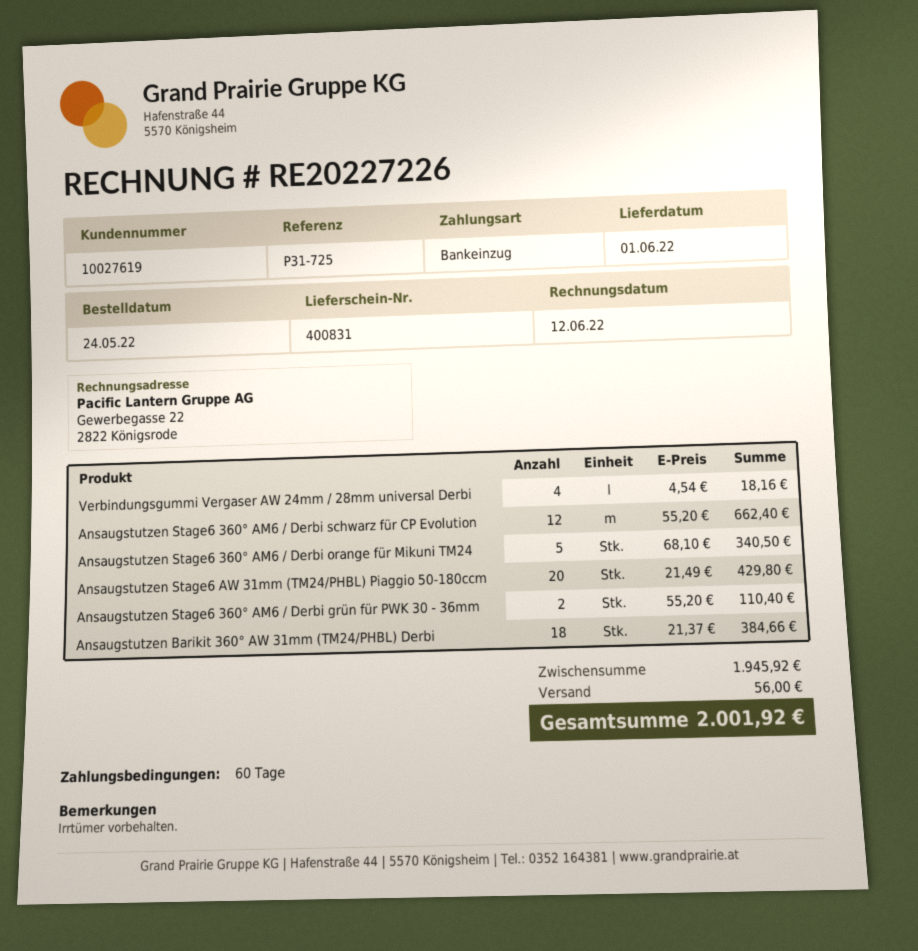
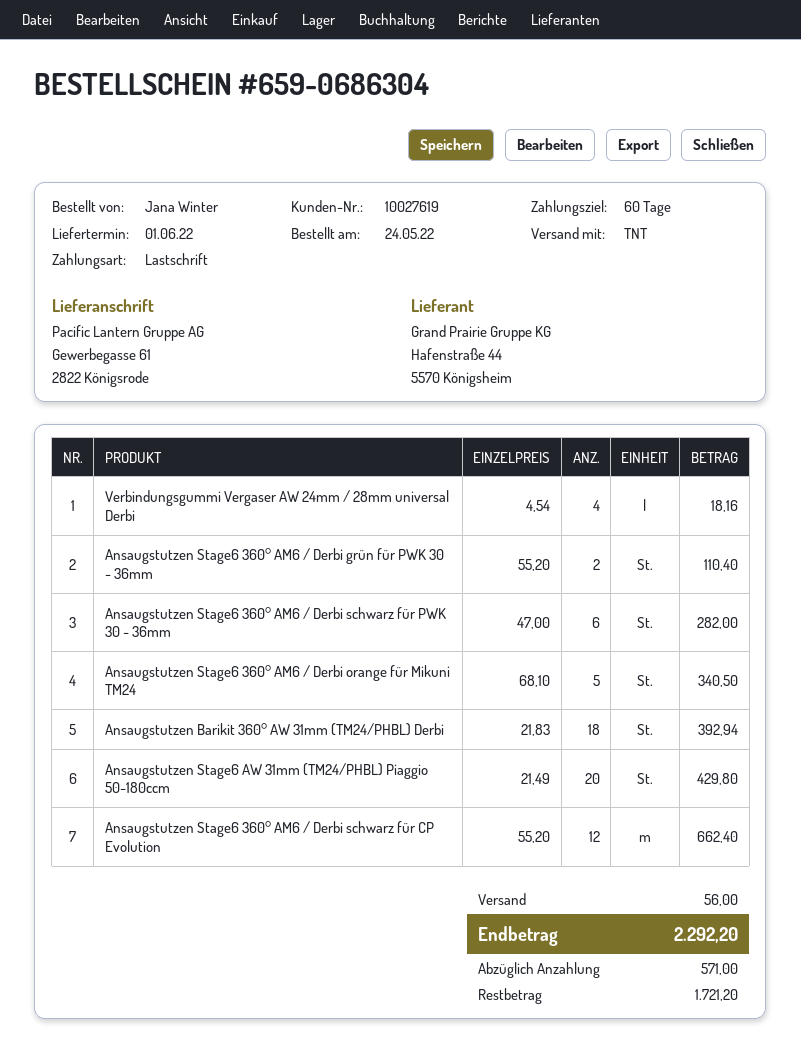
Ansaugstutzen Barikit 360° AW 31mm (TM24/PHBL) Derbi: 18 x 21.37 = 384.66 -> 18 x 21.83 = 392.94
Ansaugstutzen Stage6 360° AM6 / Derbi schwarz für PWK 30 - 36mm: none -> 6 x 47.00 = 282.00
total: 2001.92 -> 2292.20

